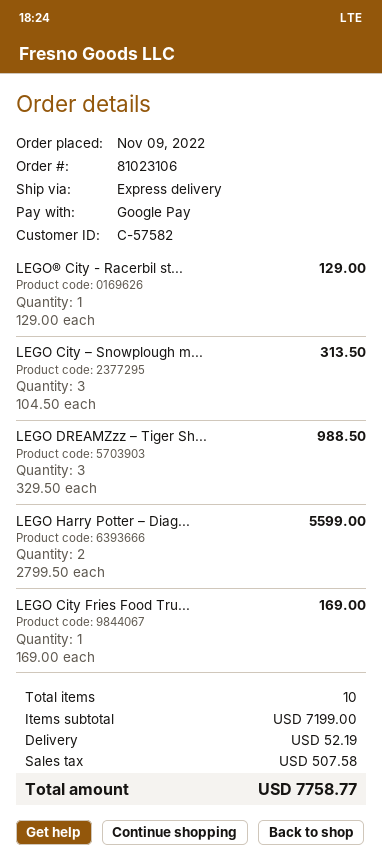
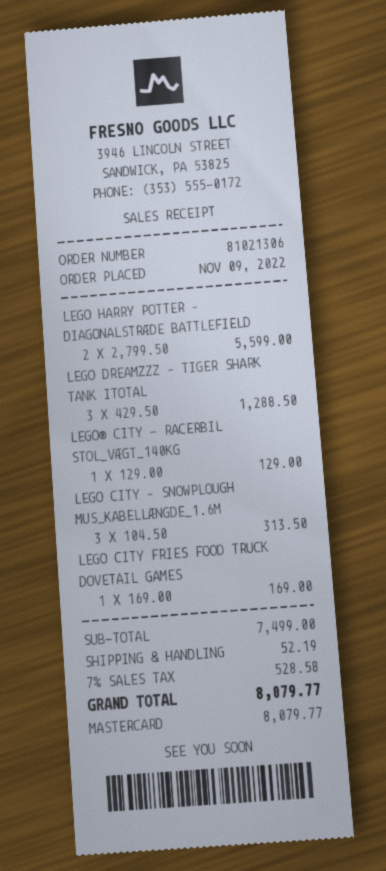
order number: 81023106 -> 81021306
payment method: Google Pay -> Mastercard
LEGO DREAMZzz – Tiger Sh...: 3 x 329.50 = 988.50 -> 3 x 429.50 = 1288.50
subtotal: 7199.00 -> 7499.00
tax: 507.58 -> 528.58
total: 7758.77 -> 8079.77

